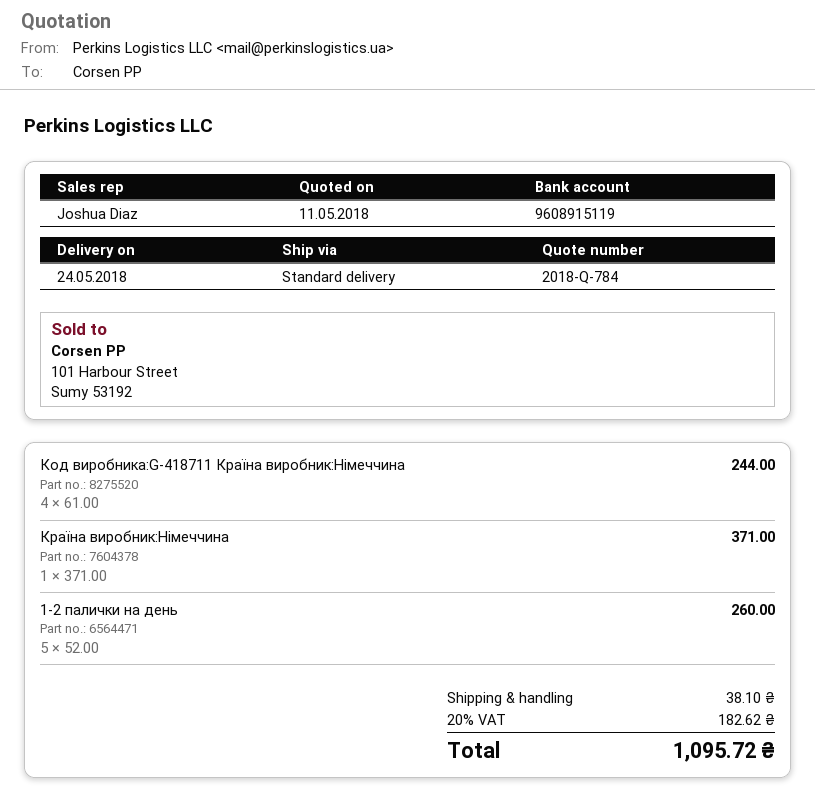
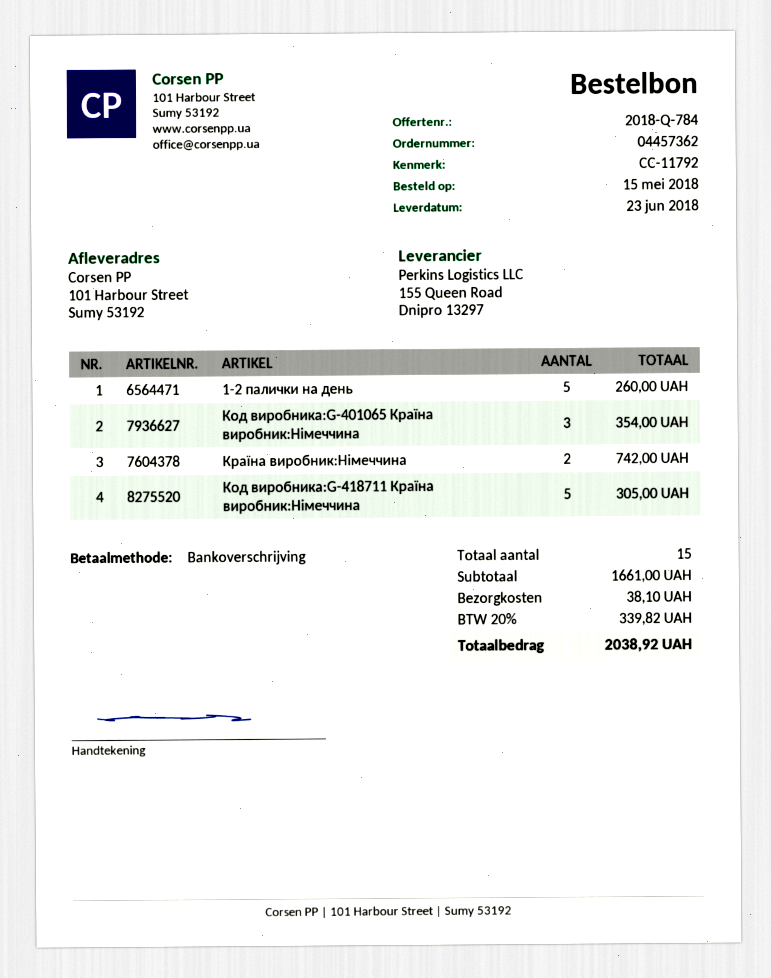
delivery date: 2018-05-24 -> 2018-06-23
Код виробника:G-418711 Країна виробник:Німеччина: 4 for 244.00 -> 5 for 305.00
Країна виробник:Німеччина: 1 for 371.00 -> 2 for 742.00
Код виробника:G-401065 Країна виробник:Німеччина: none -> 3 for 354.00
tax: 20% = 182.62 -> 20% = 339.82
total: 1095.72 -> 2038.92

